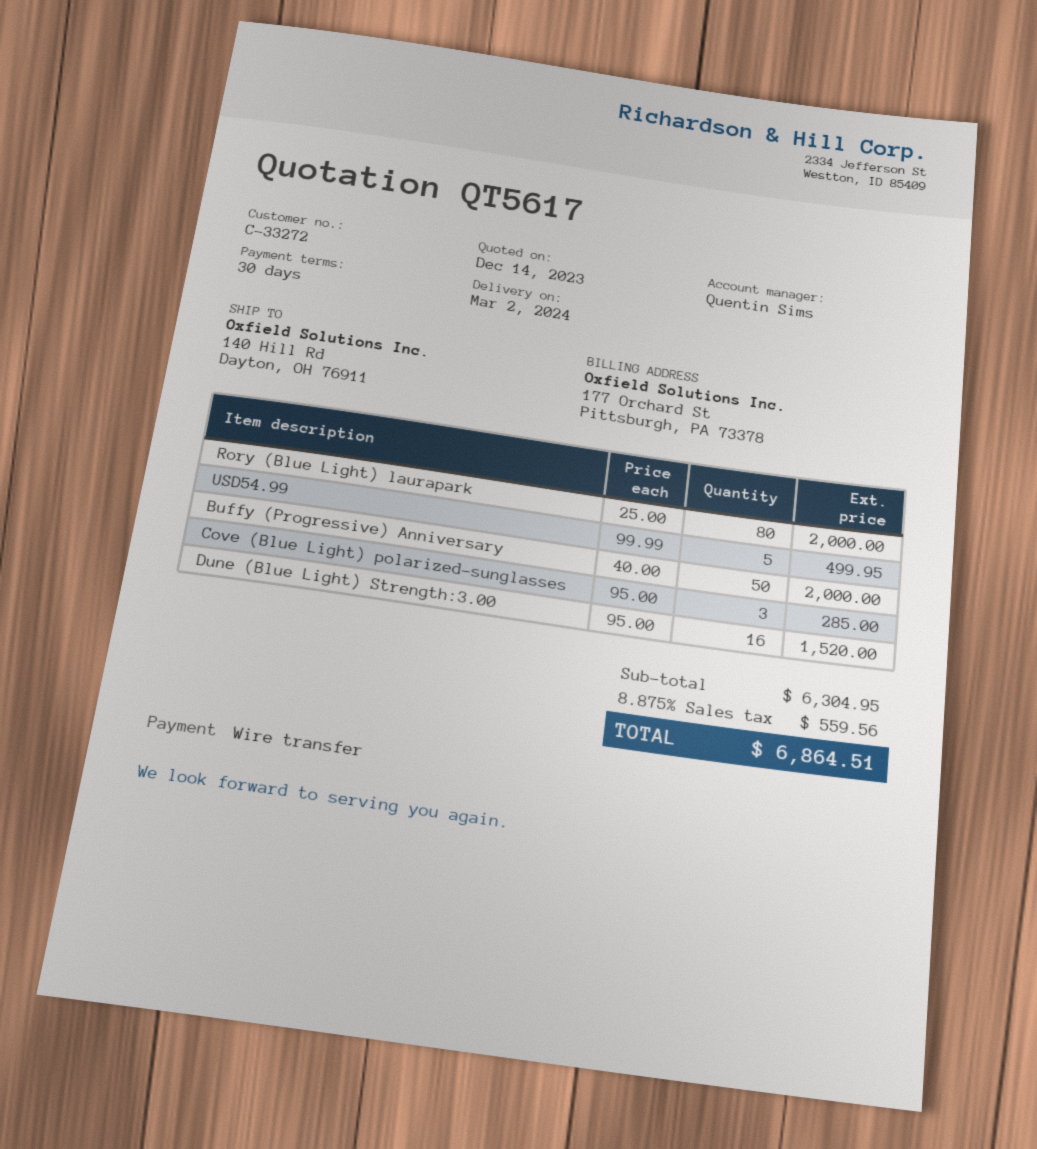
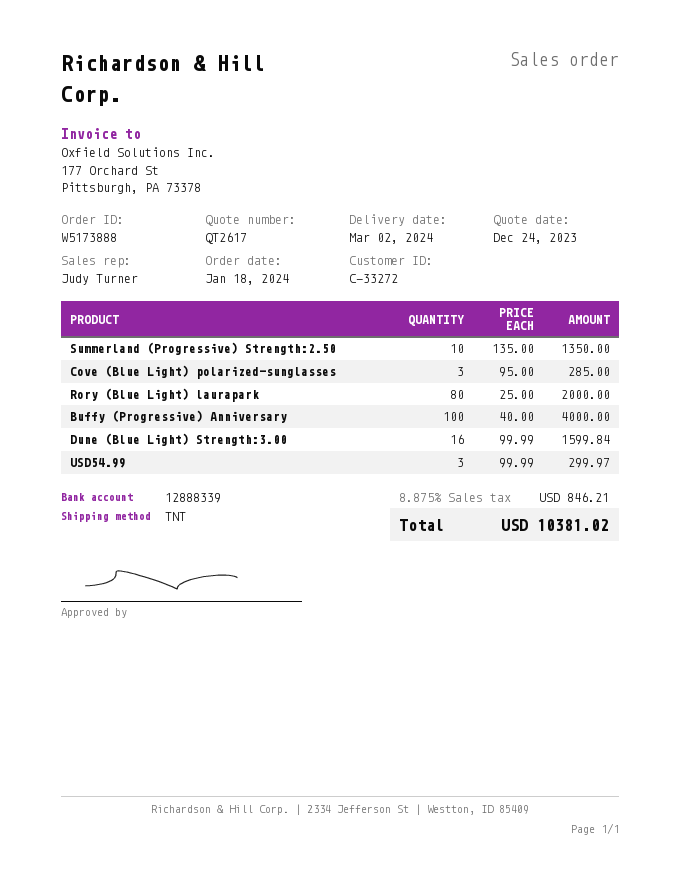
quote number: QT5617 -> QT2617
quote date: 2023-12-14 -> 2023-12-24
sales rep: Quentin Sims -> Judy Turner
USD54.99: 5 x 99.99 = 499.95 -> 3 x 99.99 = 299.97
Buffy (Progressive) Anniversary: 50 x 40.00 = 2000.00 -> 100 x 40.00 = 4000.00
Dune (Blue Light) Strength:3.00: 16 x 95.00 = 1520.00 -> 16 x 99.99 = 1599.84
Summerland (Progressive) Strength:2.50: none -> 10 x 135.00 = 1350.00
tax: 8.875% = 559.56 -> 8.875% = 846.21
total: 6864.51 -> 10381.02

